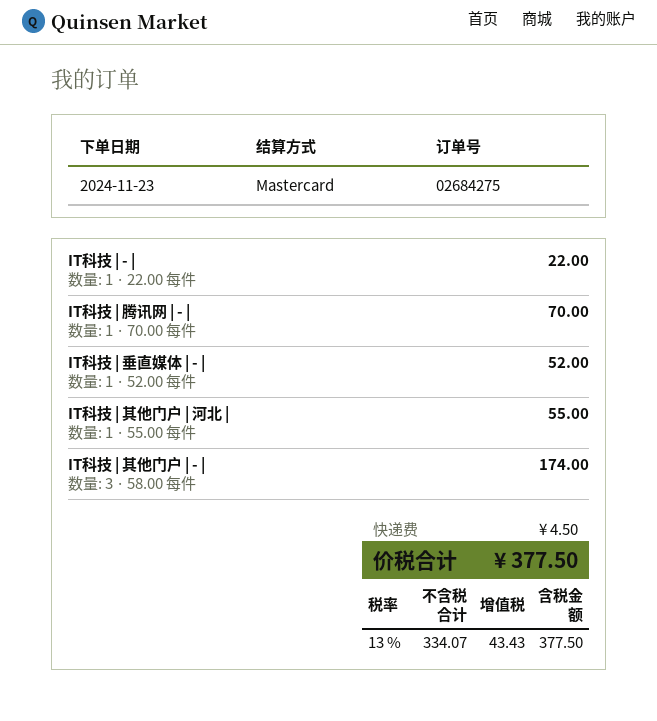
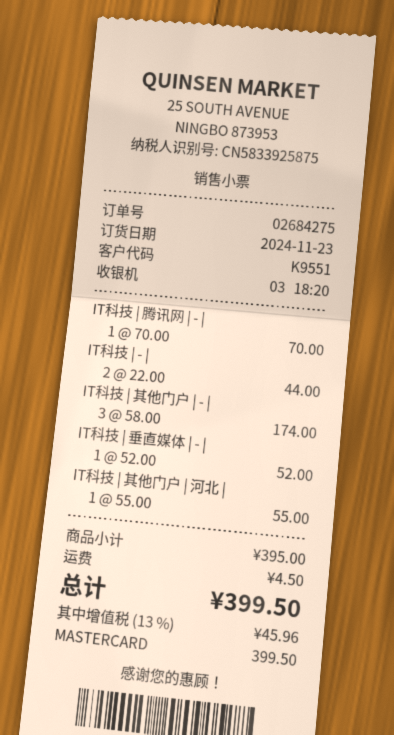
IT科技 | - |: 1 x 22.00 = 22.00 -> 2 x 22.00 = 44.00
tax: 13% = 43.43 -> 13% = 45.96
total: 377.50 -> 399.50

